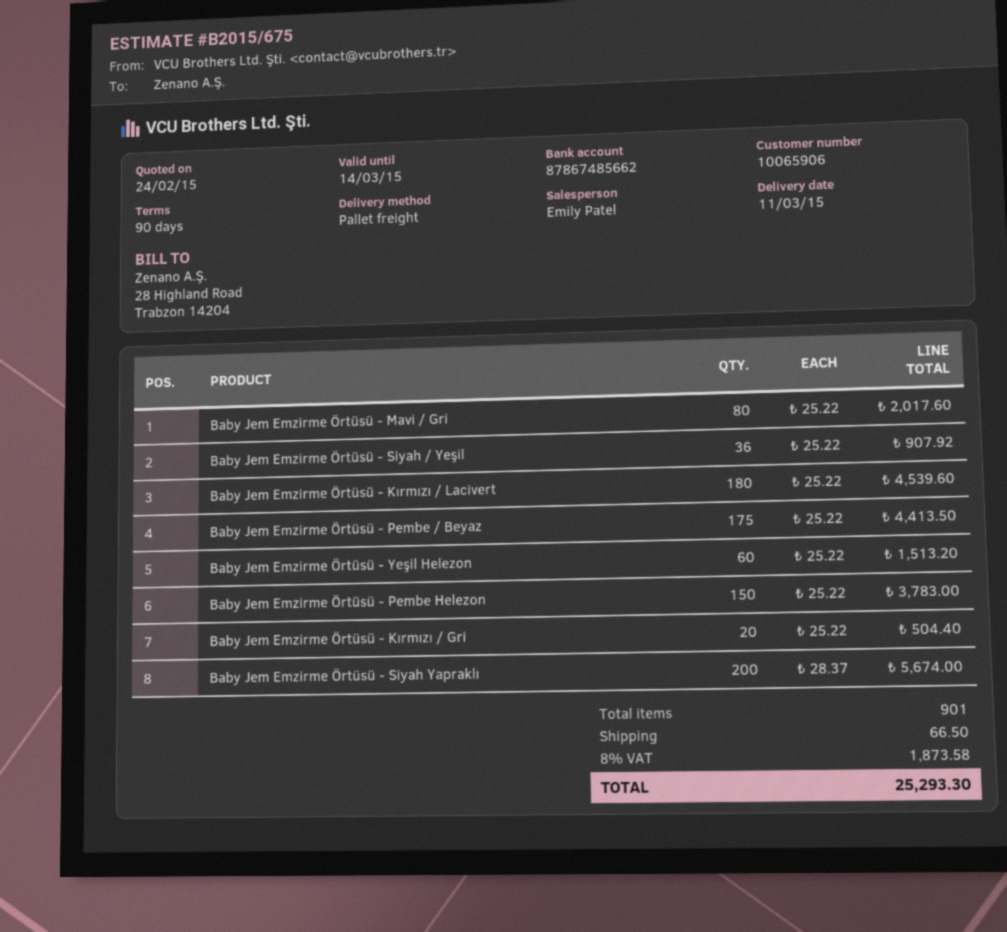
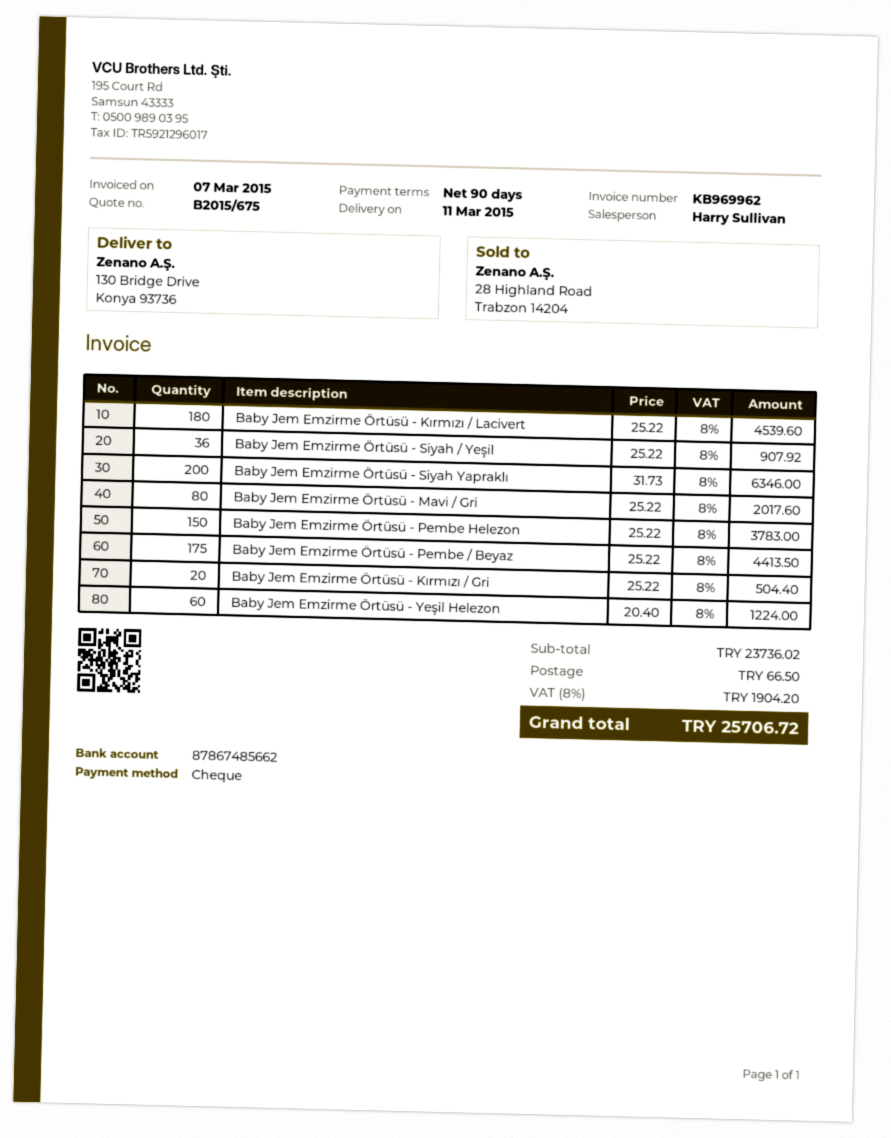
sales rep: Emily Patel -> Harry Sullivan
Baby Jem Emzirme Örtüsü - Yeşil Helezon: 60 x 25.22 = 1513.20 -> 60 x 20.40 = 1224.00
Baby Jem Emzirme Örtüsü - Siyah Yapraklı: 200 x 28.37 = 5674.00 -> 200 x 31.73 = 6346.00
tax: 8% = 1873.58 -> 8% = 1904.20
total: 25293.30 -> 25706.72

